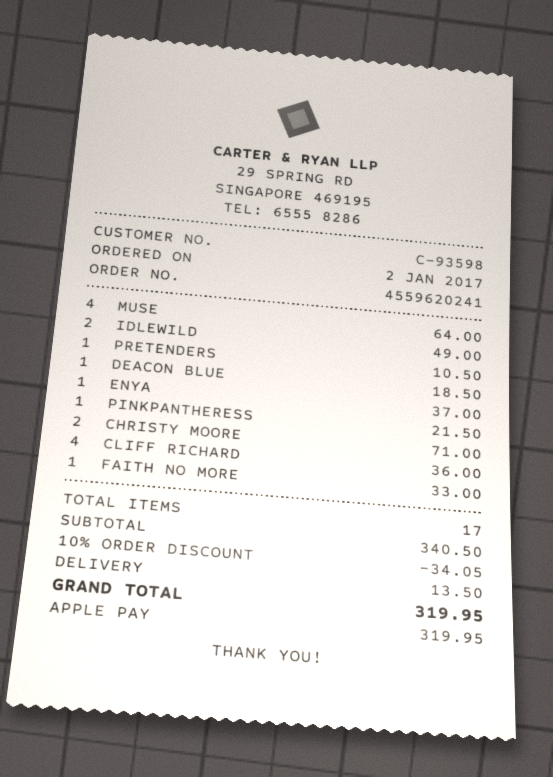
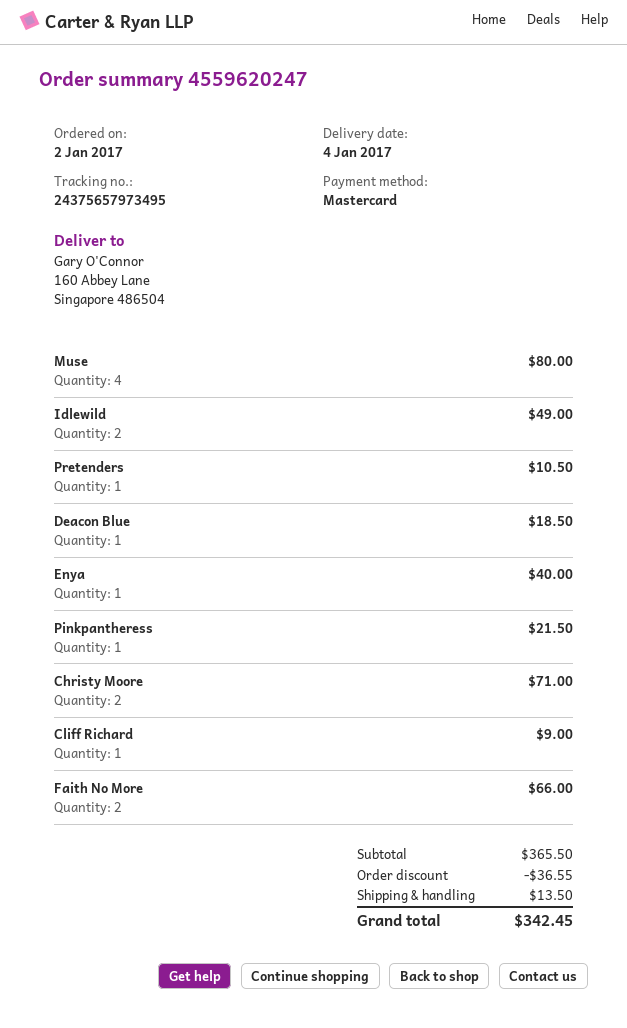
order number: 4559620241 -> 4559620247
payment method: Apple Pay -> Mastercard
MUSE: 4 for 64.00 -> 4 for 80.00
ENYA: 1 for 37.00 -> 1 for 40.00
CLIFF RICHARD: 4 for 36.00 -> 1 for 9.00
FAITH NO MORE: 1 for 33.00 -> 2 for 66.00
subtotal: 340.50 -> 365.50
discount: 34.05 -> 36.55
total: 319.95 -> 342.45

